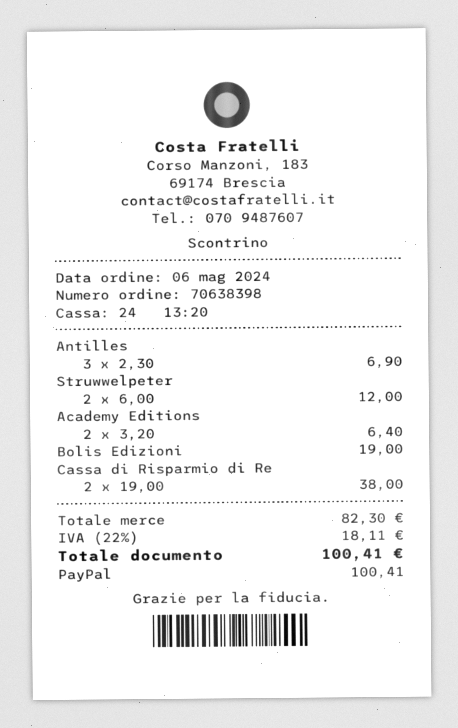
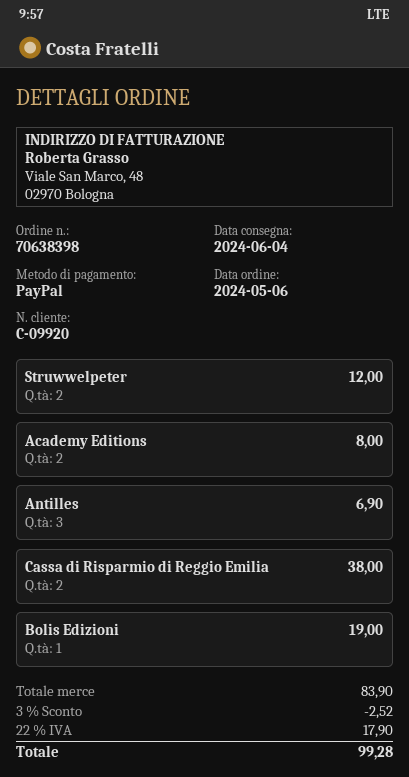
Academy Editions: 2 for 6.40 -> 2 for 8.00
subtotal: 82.30 -> 83.90
discount: none -> 3% = 2.52
tax: 22% = 18.11 -> 22% = 17.90
total: 100.41 -> 99.28

